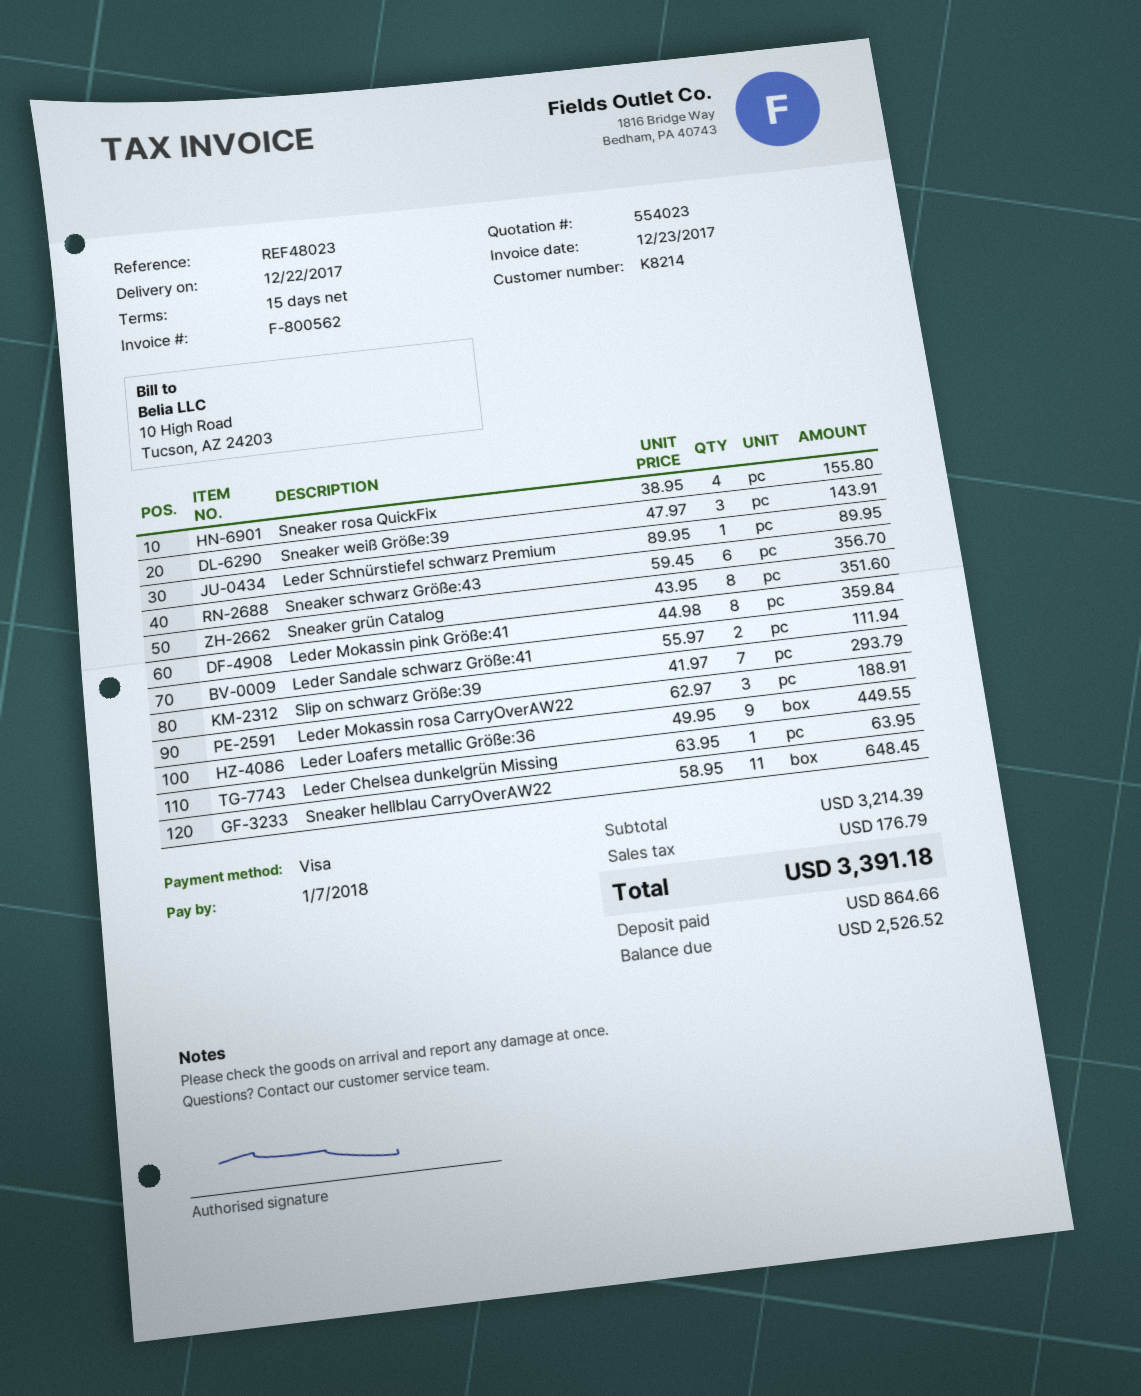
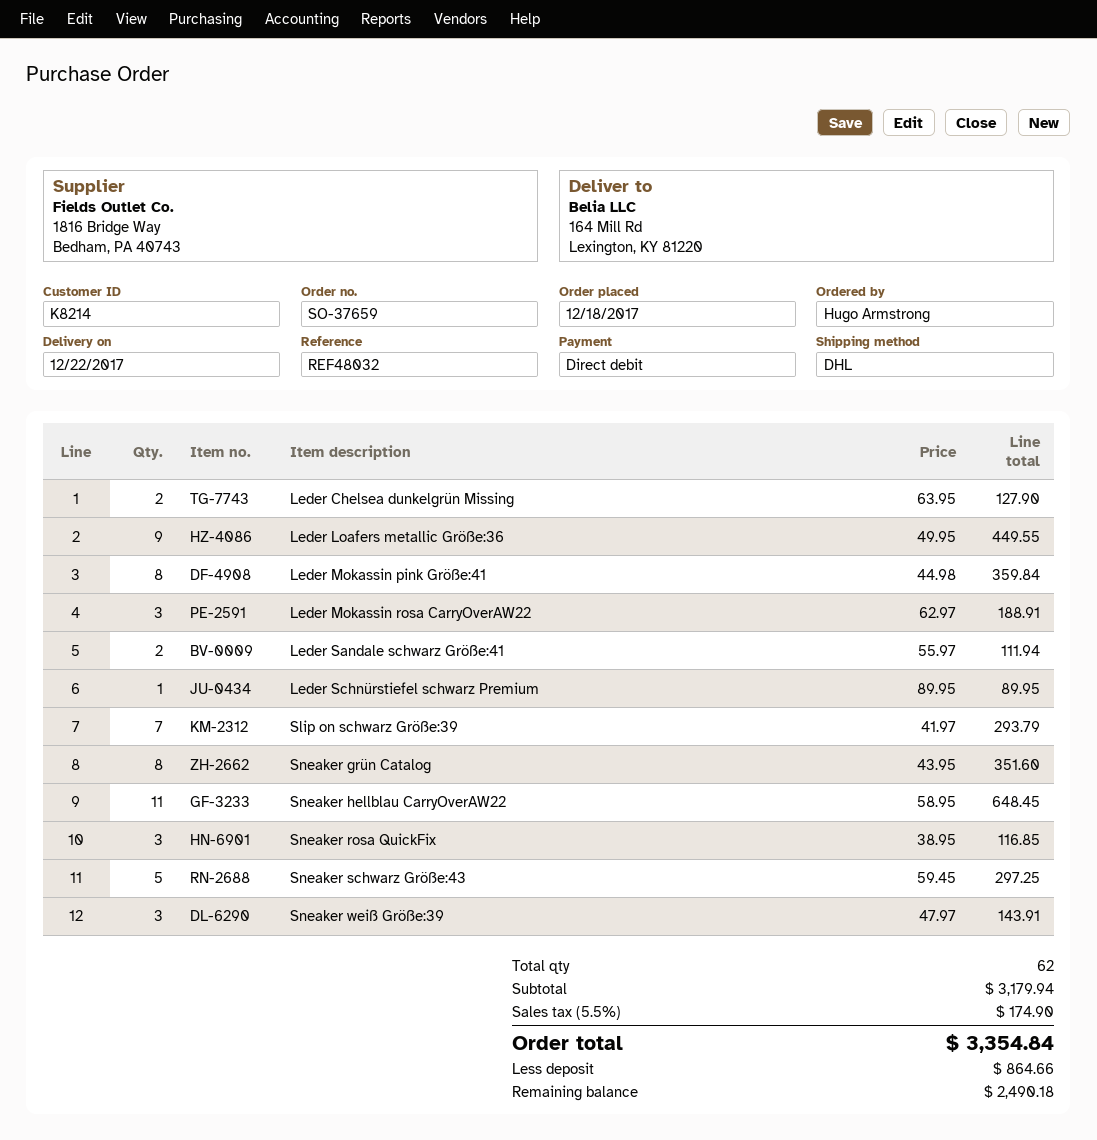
reference: REF48023 -> REF48032
payment method: Visa -> direct debit
Sneaker rosa QuickFix: 4 x 38.95 = 155.80 -> 3 x 38.95 = 116.85
Sneaker schwarz Größe:43: 6 x 59.45 = 356.70 -> 5 x 59.45 = 297.25
Leder Chelsea dunkelgrün Missing: 1 x 63.95 = 63.95 -> 2 x 63.95 = 127.90
subtotal: 3214.39 -> 3179.94
tax: 176.79 -> 174.90
total: 3391.18 -> 3354.84
balance: 2526.52 -> 2490.18

